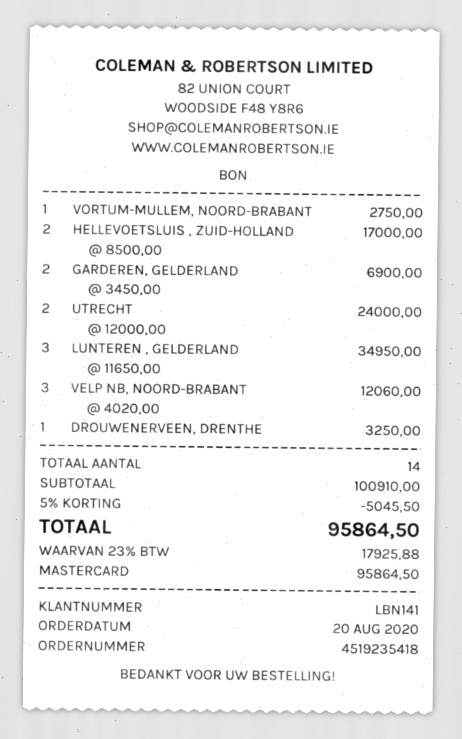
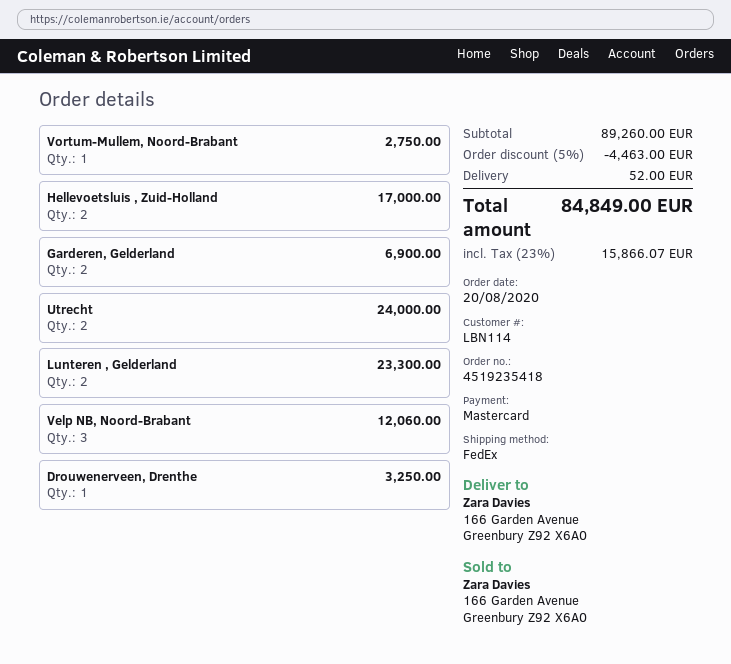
customer number: LBN141 -> LBN114
LUNTEREN , GELDERLAND: 3 for 34950.00 -> 2 for 23300.00
subtotal: 100910.00 -> 89260.00
discount: 5% = 5045.50 -> 5% = 4463.00
shipping: none -> 52.00
tax: 23% = 17925.88 -> 23% = 15866.07
total: 95864.50 -> 84849.00

